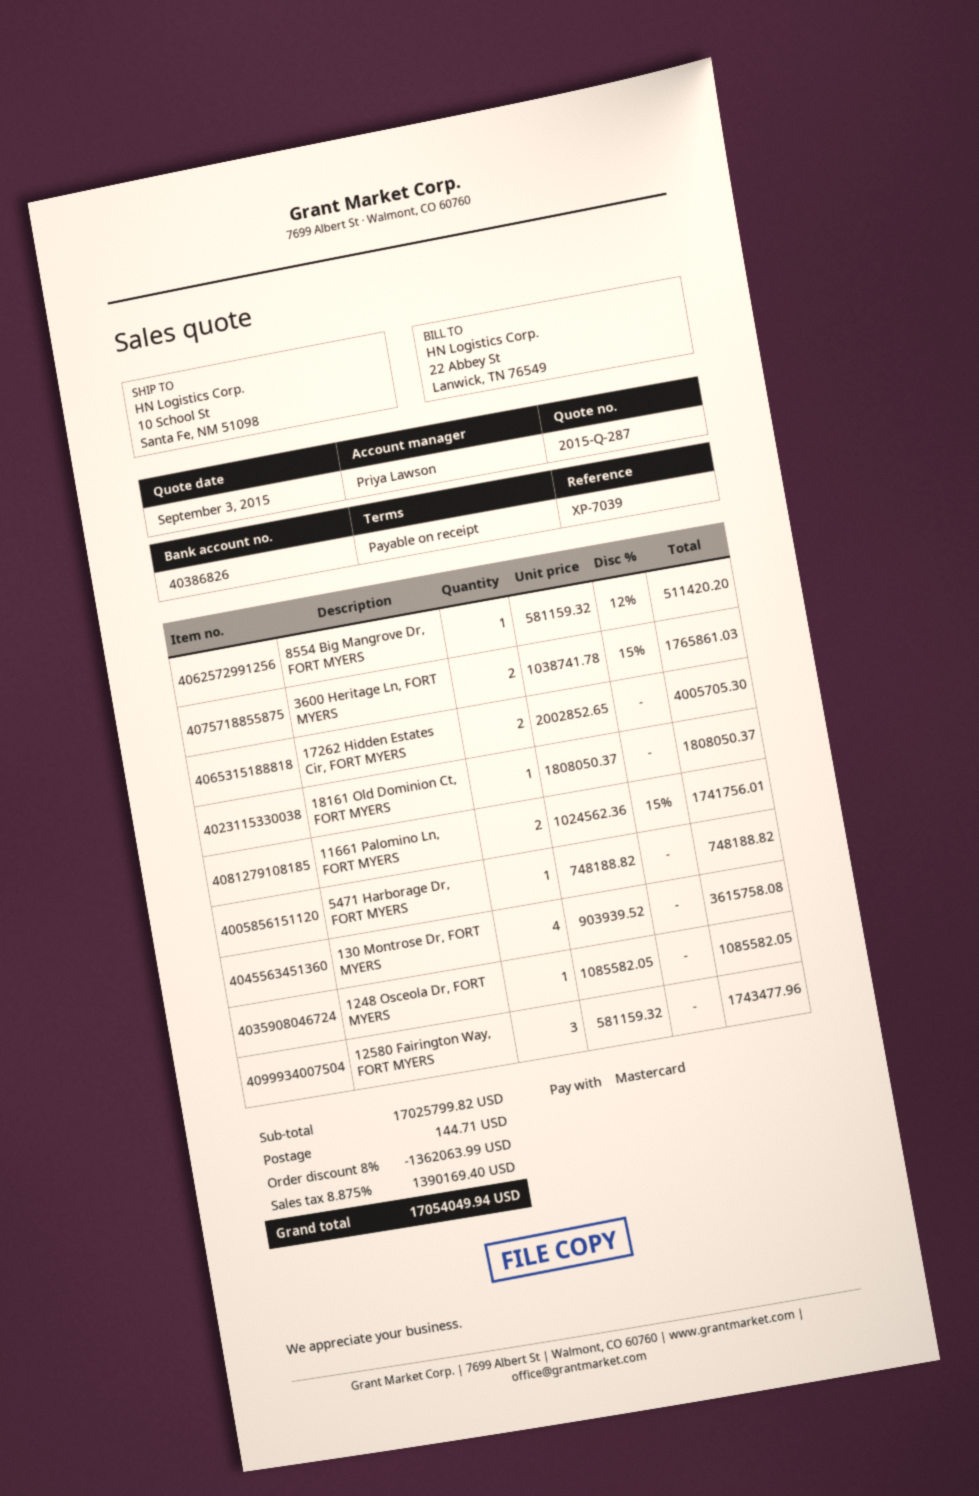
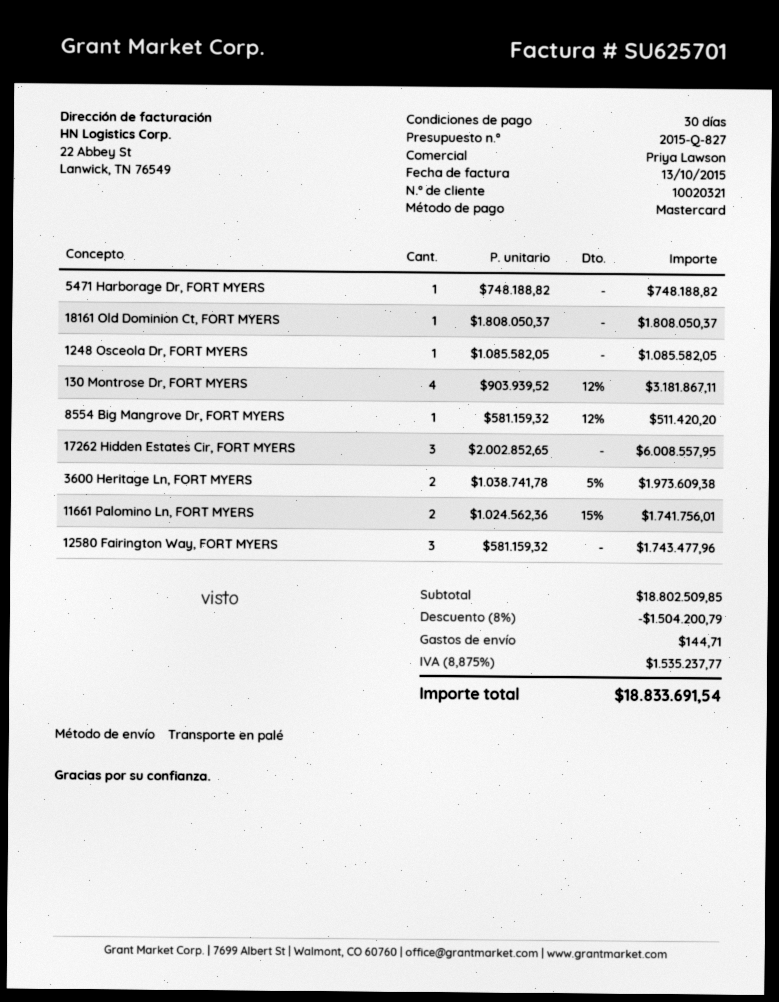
quote number: 2015-Q-287 -> 2015-Q-827
payment terms: on receipt -> 30 days
3600 Heritage Ln, FORT MYERS: 2 x 1038741.78 - 15% = 1765861.03 -> 2 x 1038741.78 - 5% = 1973609.38
17262 Hidden Estates Cir, FORT MYERS: 2 x 2002852.65 = 4005705.30 -> 3 x 2002852.65 = 6008557.95
130 Montrose Dr, FORT MYERS: 4 x 903939.52 = 3615758.08 -> 4 x 903939.52 - 12% = 3181867.11
subtotal: 17025799.82 -> 18802509.85
discount: 8% = 1362063.99 -> 8% = 1504200.79
tax: 8.875% = 1390169.40 -> 8.875% = 1535237.77
total: 17054049.94 -> 18833691.54

